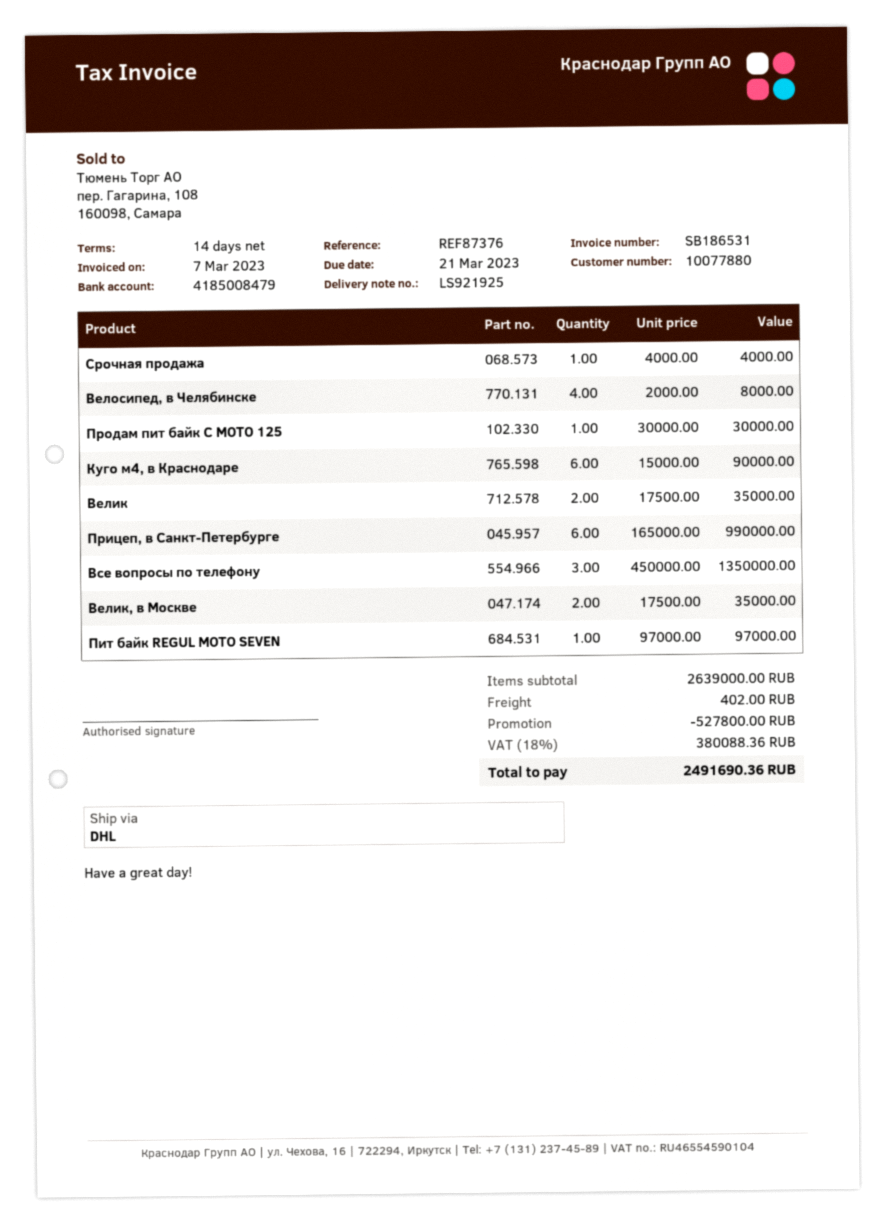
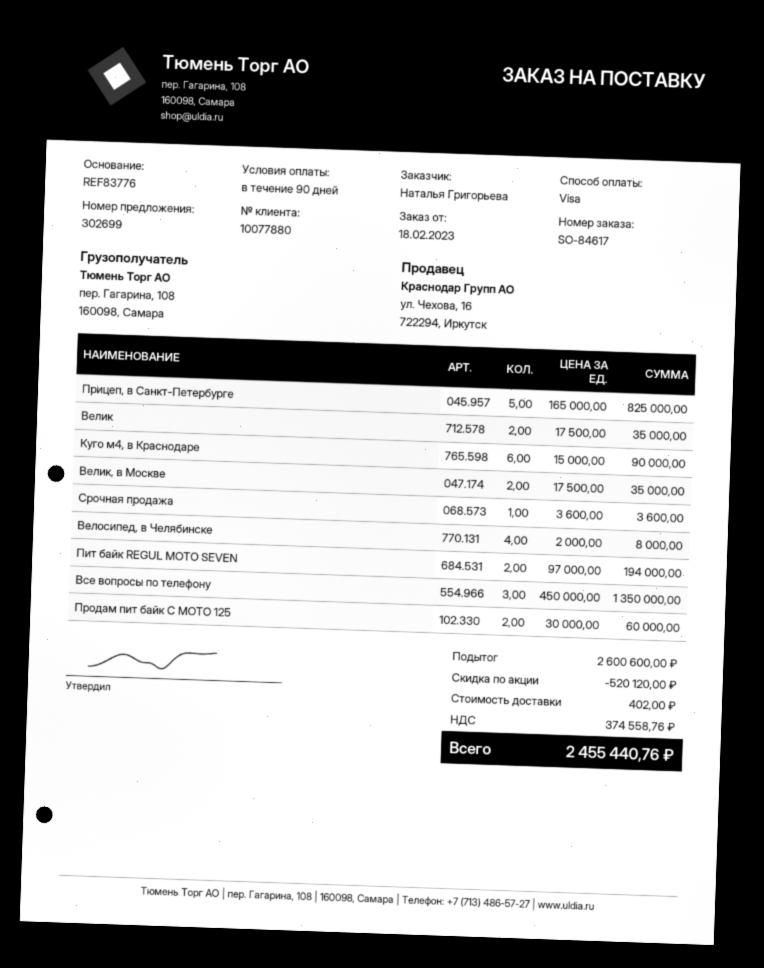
payment terms: 14 days -> 90 days
reference: REF87376 -> REF83776
Срочная продажа: 1 x 4000.00 = 4000.00 -> 1 x 3600.00 = 3600.00
Продам пит байк C MOTO 125: 1 x 30000.00 = 30000.00 -> 2 x 30000.00 = 60000.00
Прицеп, в Санкт-Петербурге: 6 x 165000.00 = 990000.00 -> 5 x 165000.00 = 825000.00
Пит байк REGUL MOTO SEVEN: 1 x 97000.00 = 97000.00 -> 2 x 97000.00 = 194000.00
subtotal: 2639000.00 -> 2600600.00
discount: 527800.00 -> 520120.00
tax: 380088.36 -> 374558.76
total: 2491690.36 -> 2455440.76

